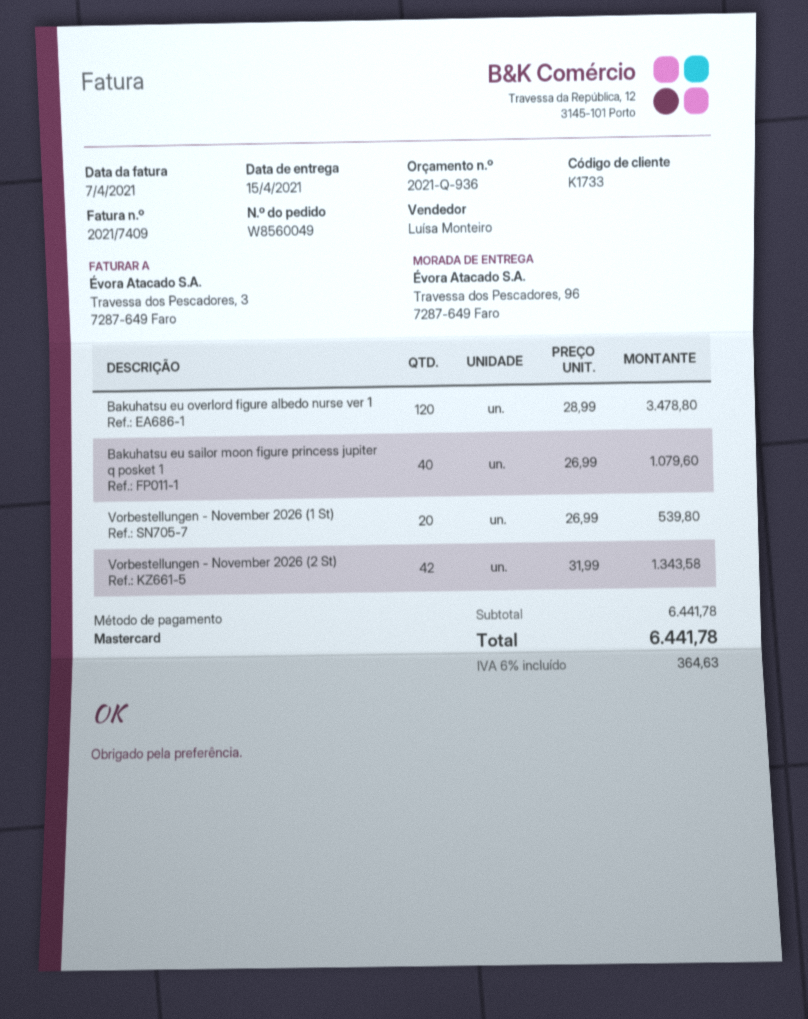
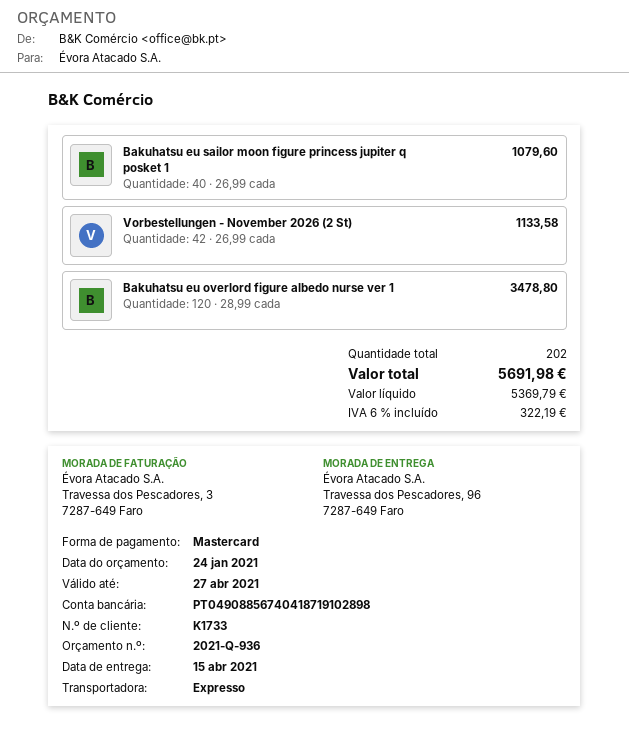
Vorbestellungen - November 2026 (1 St): 20 x 26.99 = 539.80 -> none
Vorbestellungen - November 2026 (2 St): 42 x 31.99 = 1343.58 -> 42 x 26.99 = 1133.58
tax: 6% = 364.63 -> 6% = 322.19
total: 6441.78 -> 5691.98

